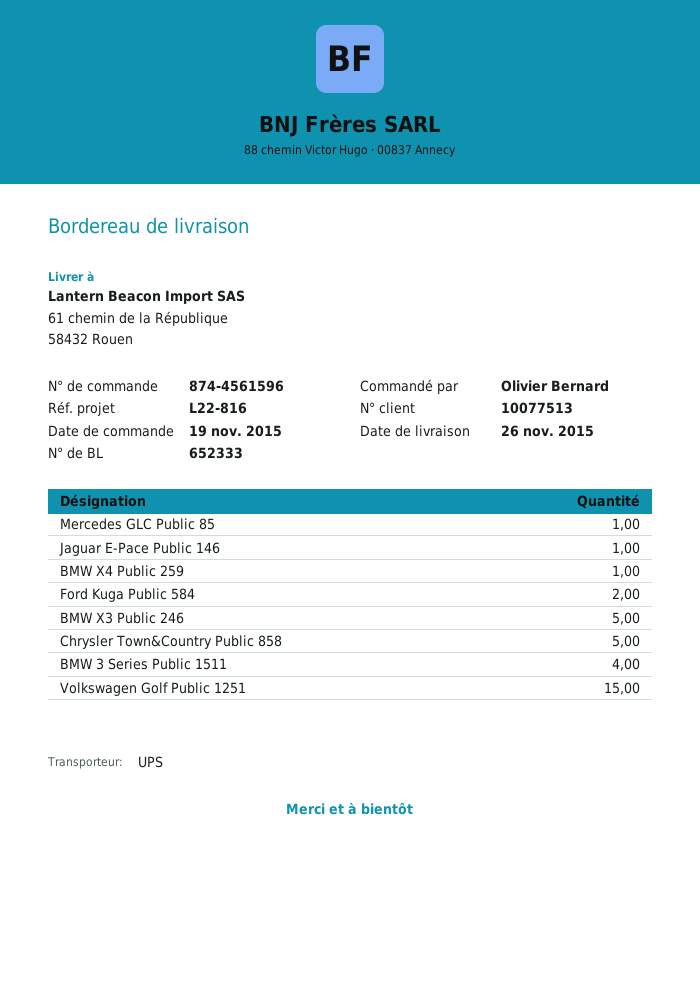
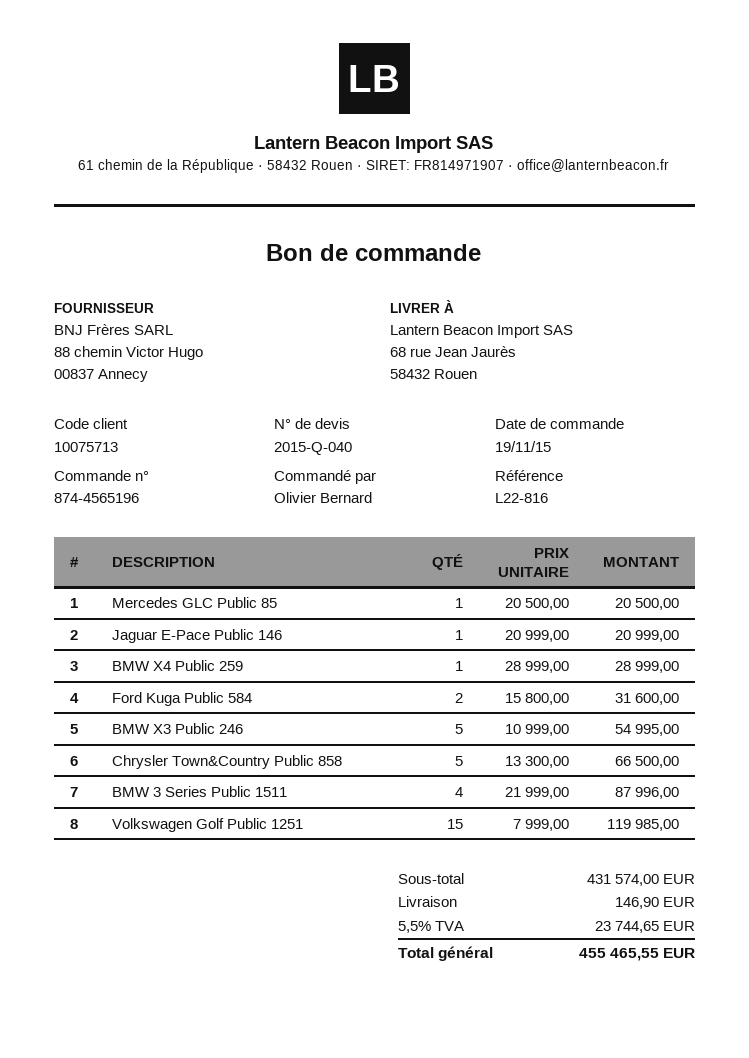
order number: 874-4561596 -> 874-4565196
customer number: 10077513 -> 10075713
ship to: 61 chemin de la République, 58432 Rouen -> 68 rue Jean Jaurès, 58432 Rouen

